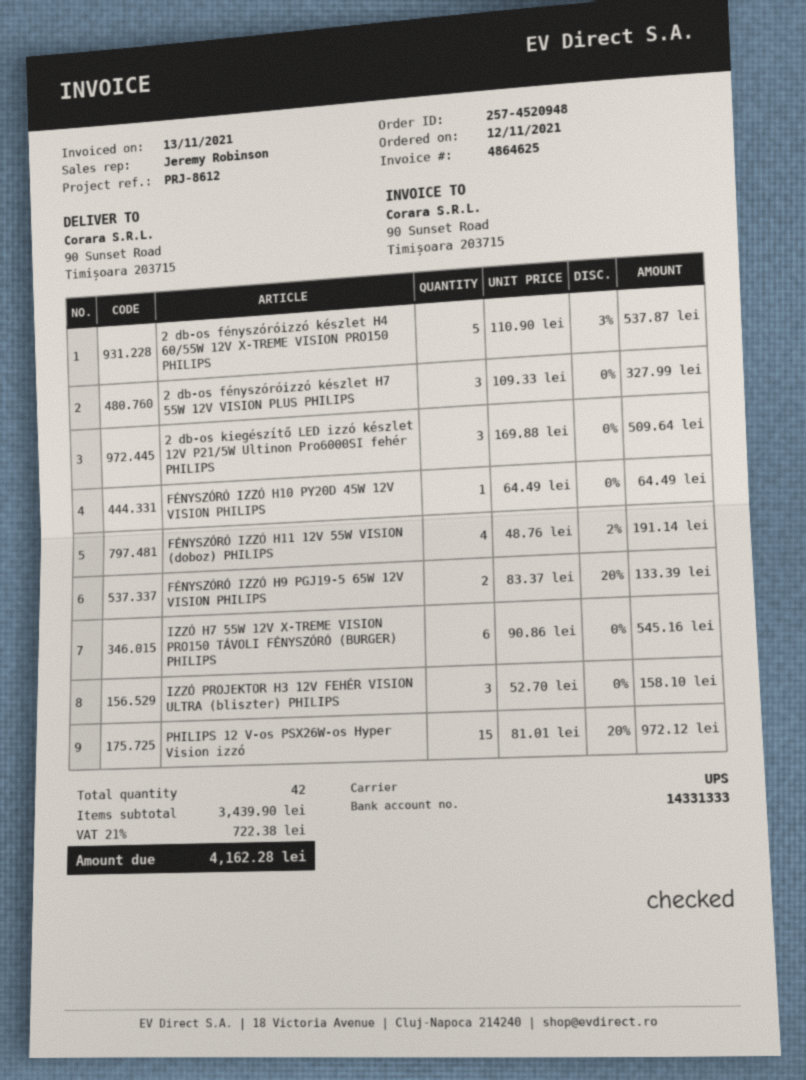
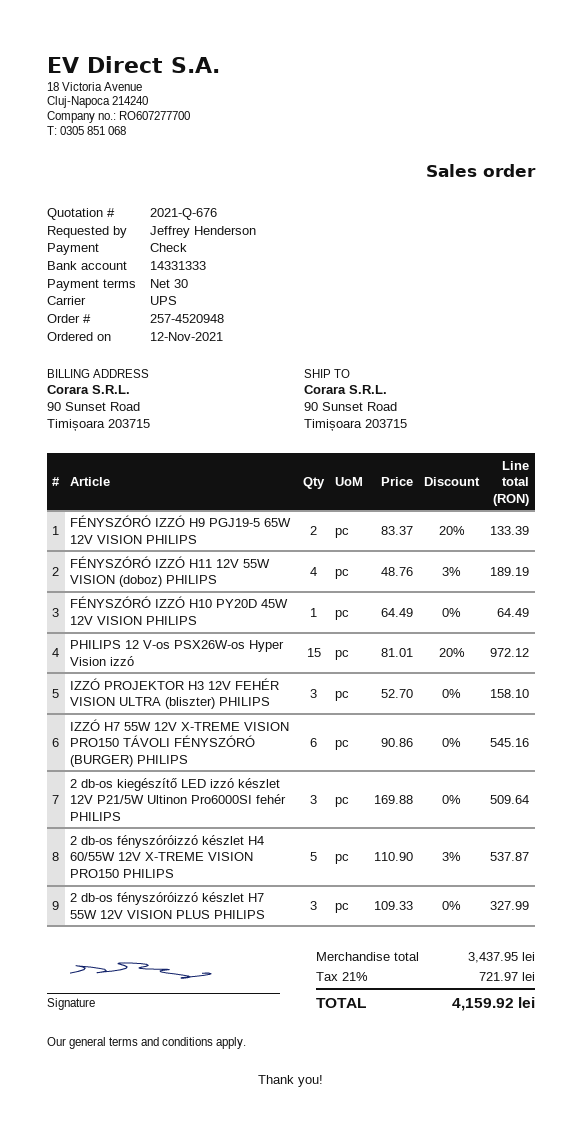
FÉNYSZÓRÓ IZZÓ H11 12V 55W VISION (doboz) PHILIPS: 4 x 48.76 - 2% = 191.14 -> 4 x 48.76 - 3% = 189.19
subtotal: 3439.90 -> 3437.95
tax: 21% = 722.38 -> 21% = 721.97
total: 4162.28 -> 4159.92

